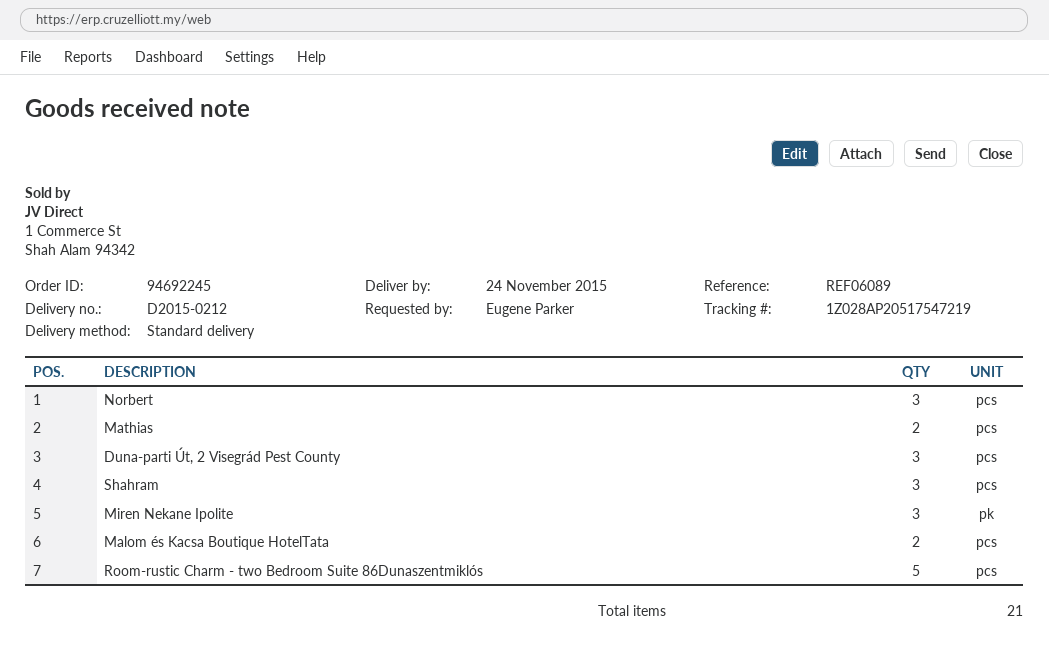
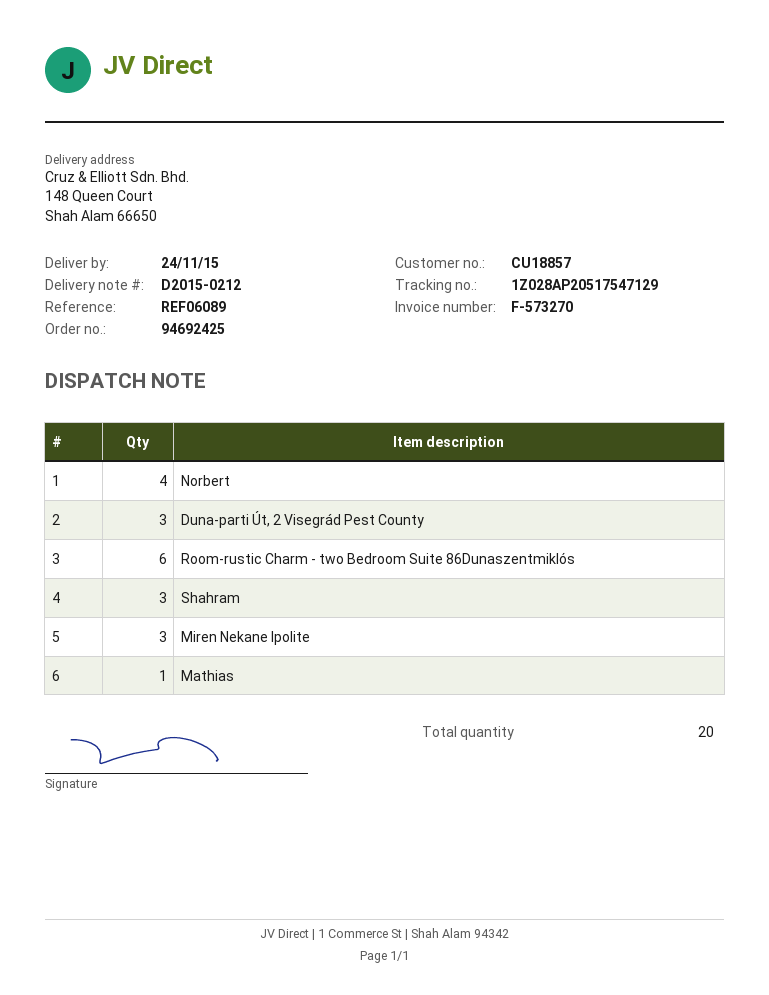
order number: 94692245 -> 94692425
tracking number: 1Z028AP20517547219 -> 1Z028AP20517547129
Norbert: 3 -> 4
Mathias: 2 -> 1
Malom és Kacsa Boutique HotelTata: 2 -> none
Room-rustic Charm - two Bedroom Suite 86Dunaszentmiklós: 5 -> 6
total quantity: 21 -> 20

